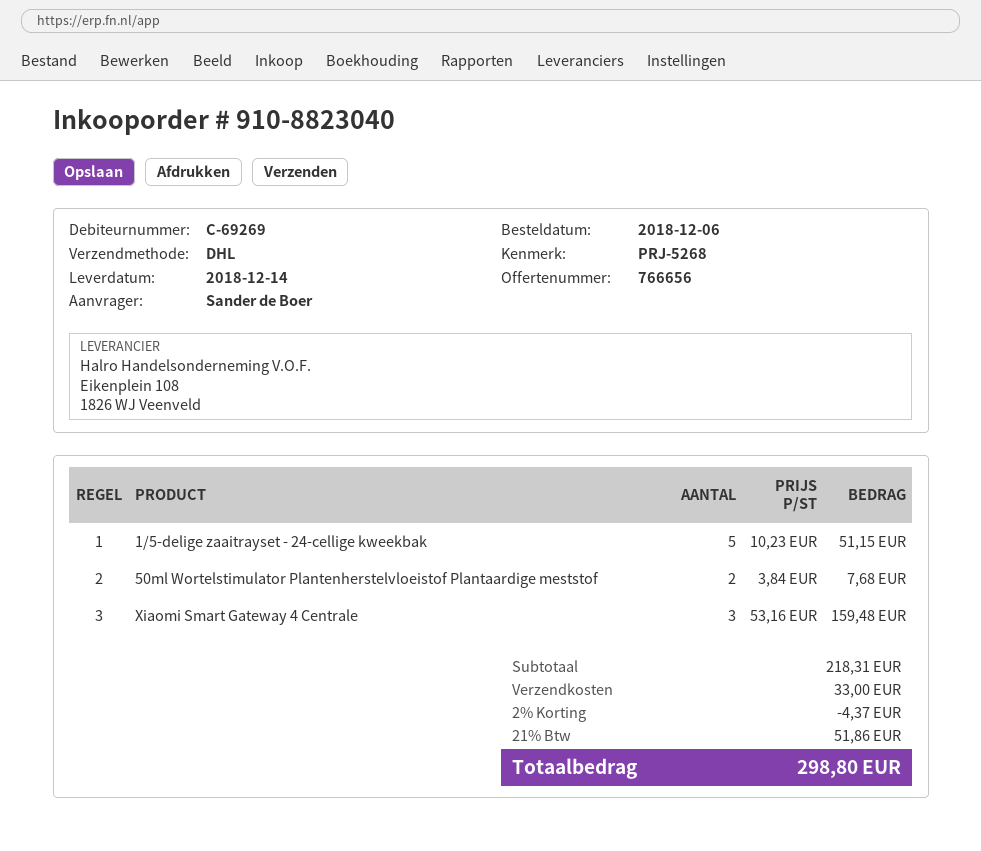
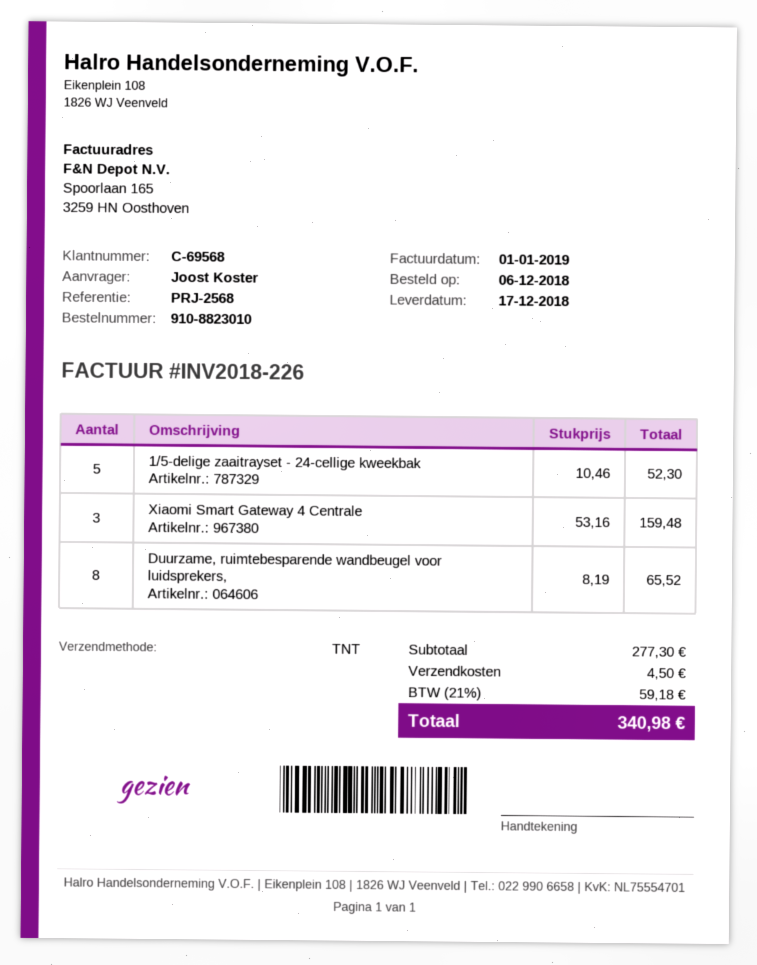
order number: 910-8823040 -> 910-8823010
delivery date: 2018-12-14 -> 2018-12-17
customer number: C-69269 -> C-69568
reference: PRJ-5268 -> PRJ-2568
ordered by: Sander de Boer -> Joost Koster
shipping method: DHL -> TNT
1/5-delige zaaitrayset - 24-cellige kweekbak: 5 x 10.23 = 51.15 -> 5 x 10.46 = 52.30
50ml Wortelstimulator Plantenherstelvloeistof Plantaardige meststof: 2 x 3.84 = 7.68 -> none
Duurzame, ruimtebesparende wandbeugel voor luidsprekers,: none -> 8 x 8.19 = 65.52
subtotal: 218.31 -> 277.30
discount: 2% = 4.37 -> none
shipping: 33.00 -> 4.50
tax: 21% = 51.86 -> 21% = 59.18
total: 298.80 -> 340.98

